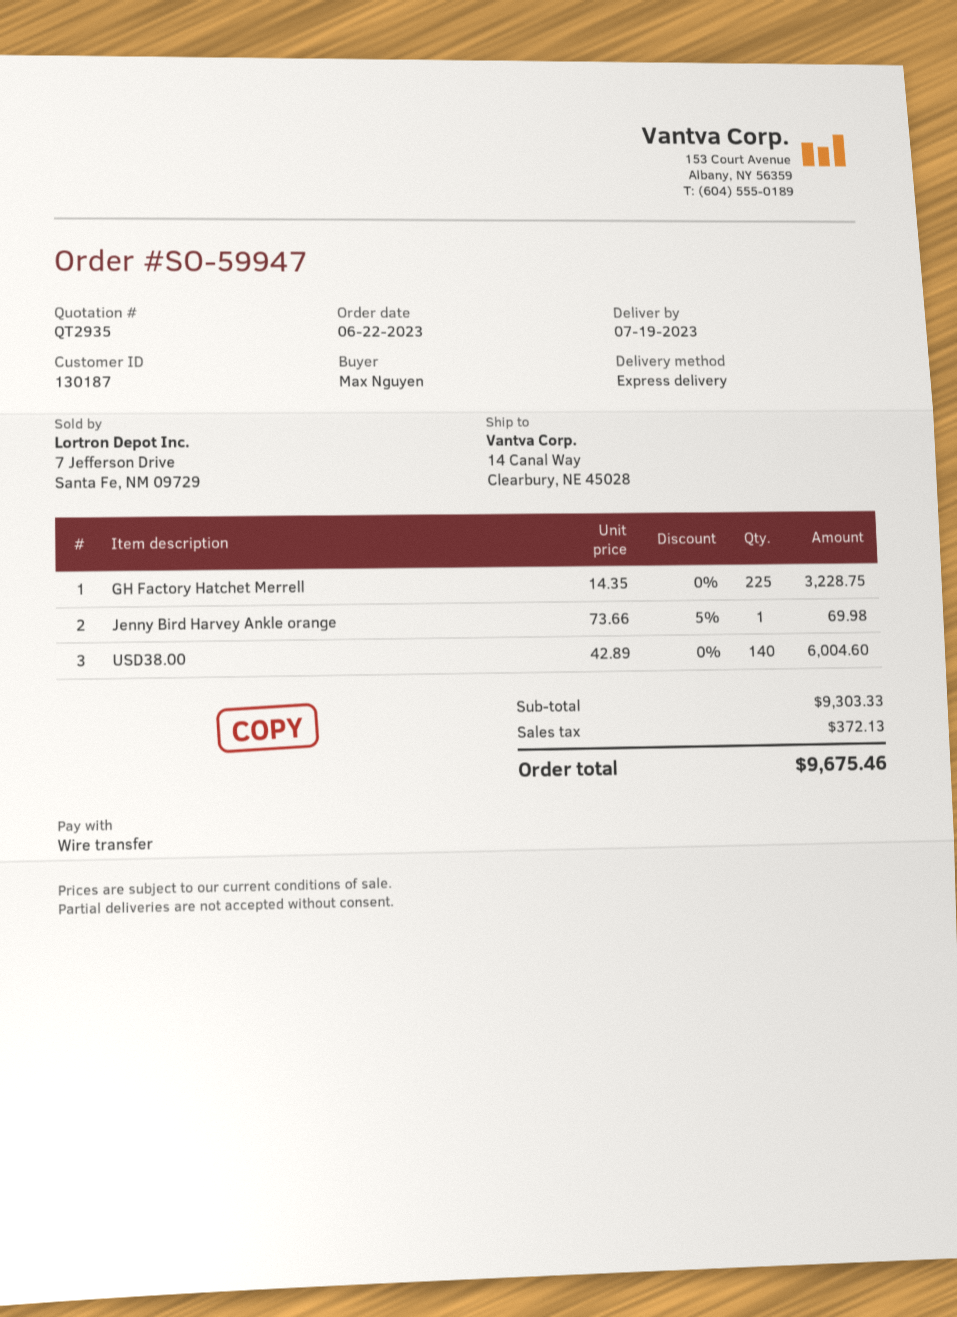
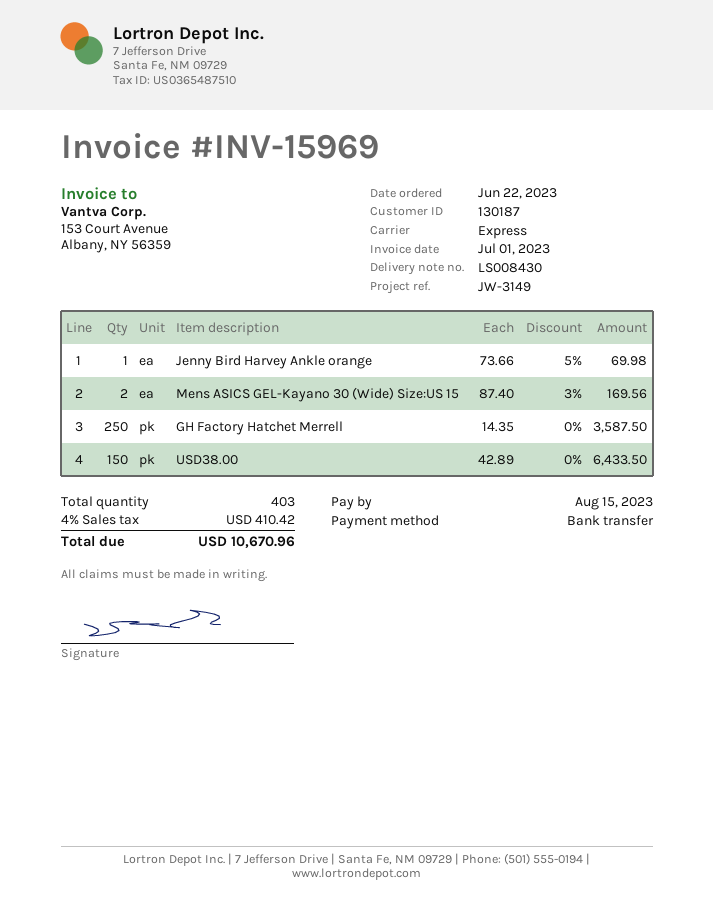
GH Factory Hatchet Merrell: 225 x 14.35 = 3228.75 -> 250 x 14.35 = 3587.50
USD38.00: 140 x 42.89 = 6004.60 -> 150 x 42.89 = 6433.50
Mens ASICS GEL-Kayano 30 (Wide) Size:US 15: none -> 2 x 87.40 - 3% = 169.56
tax: 372.13 -> 410.42
total: 9675.46 -> 10670.96

